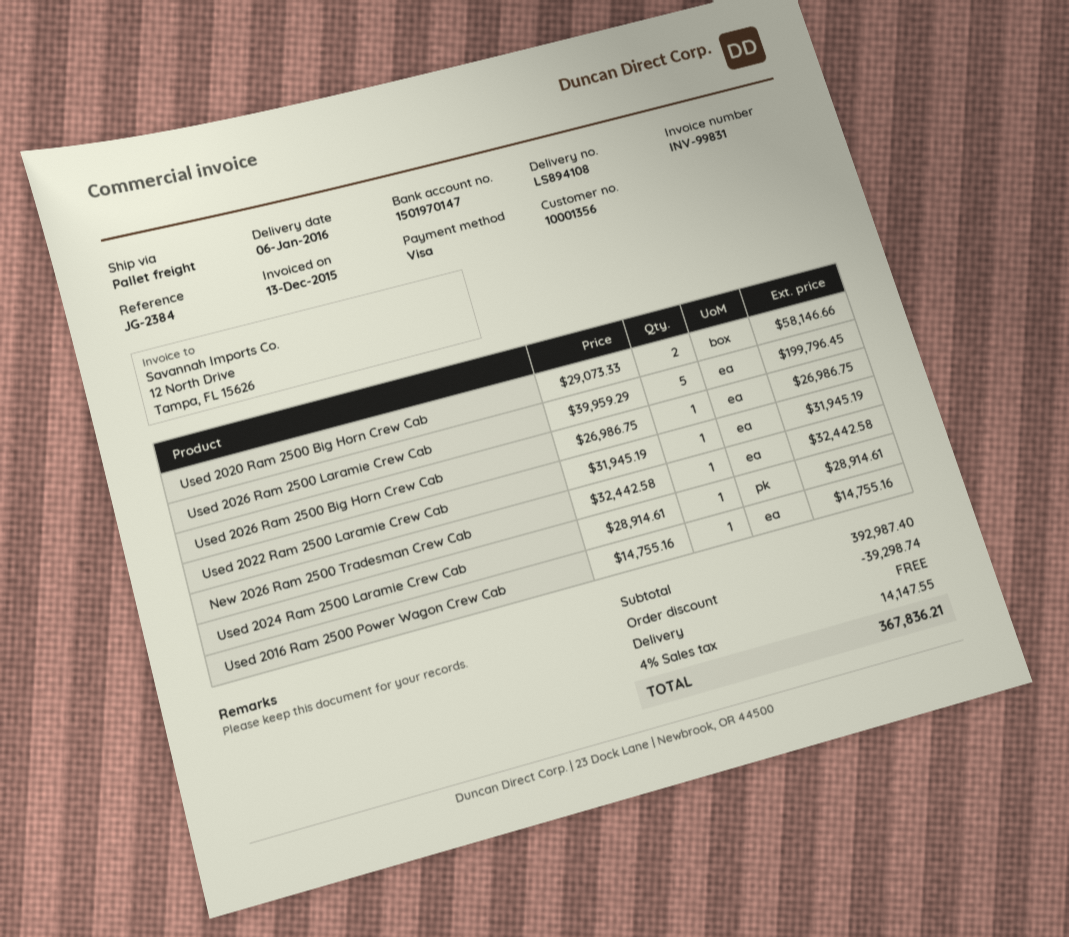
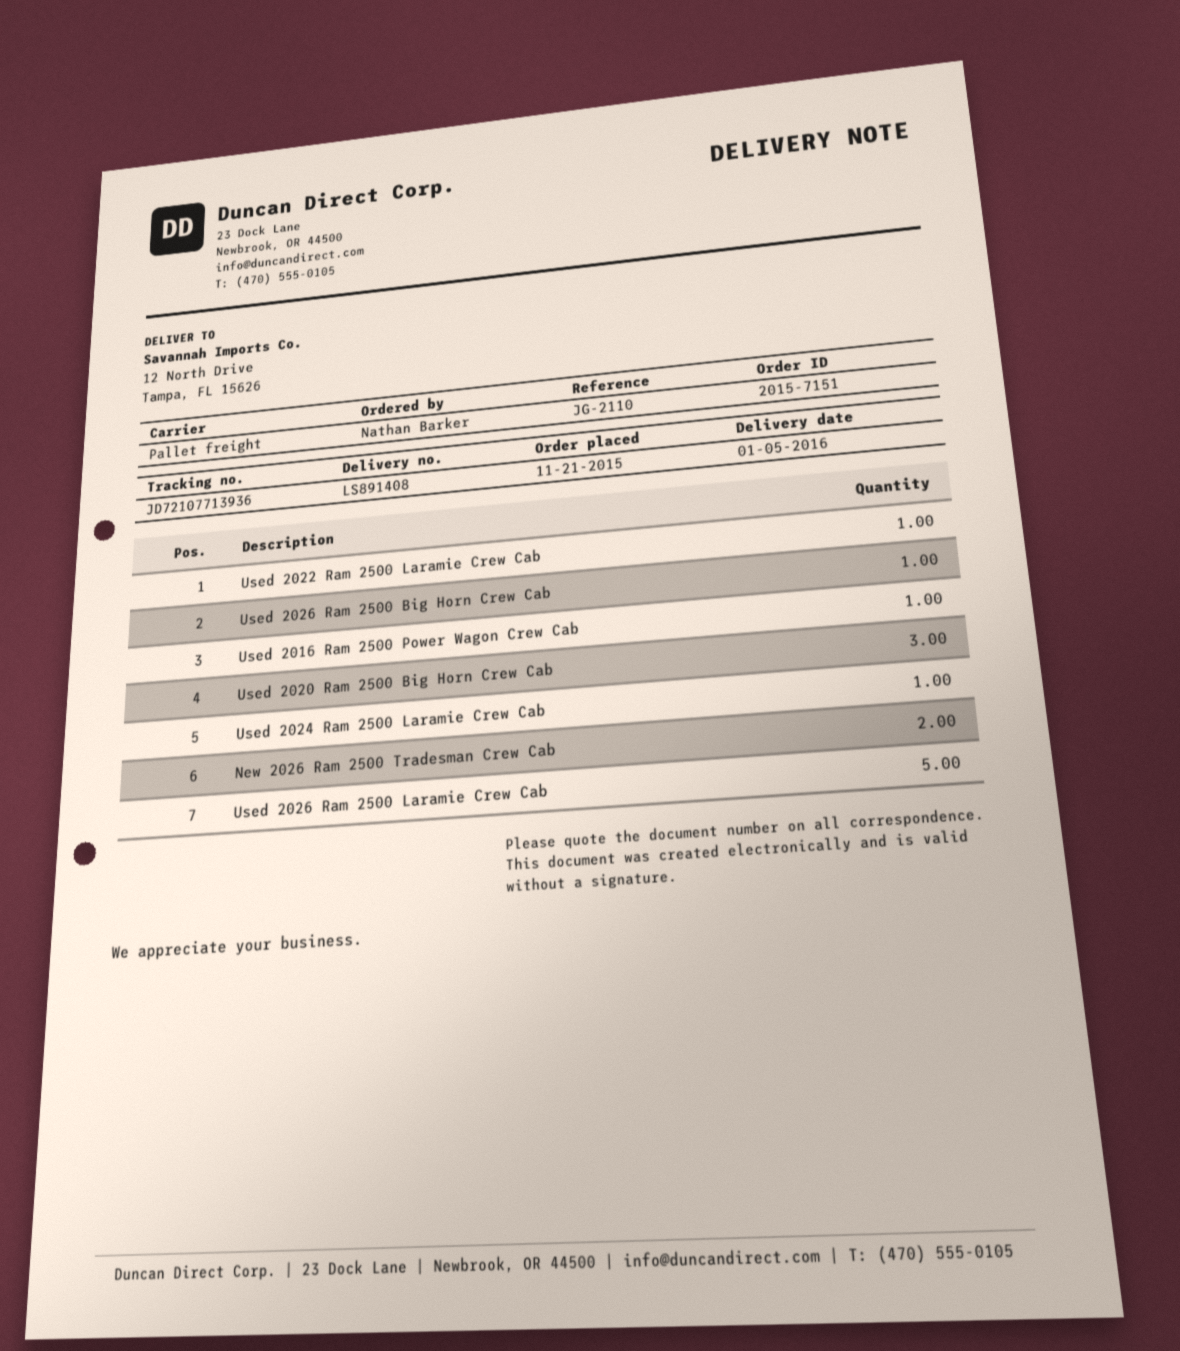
delivery note number: LS894108 -> LS891408
delivery date: 2016-01-06 -> 2016-01-05
reference: JG-2384 -> JG-2110
Used 2020 Ram 2500 Big Horn Crew Cab: 2 -> 3
New 2026 Ram 2500 Tradesman Crew Cab: 1 -> 2

